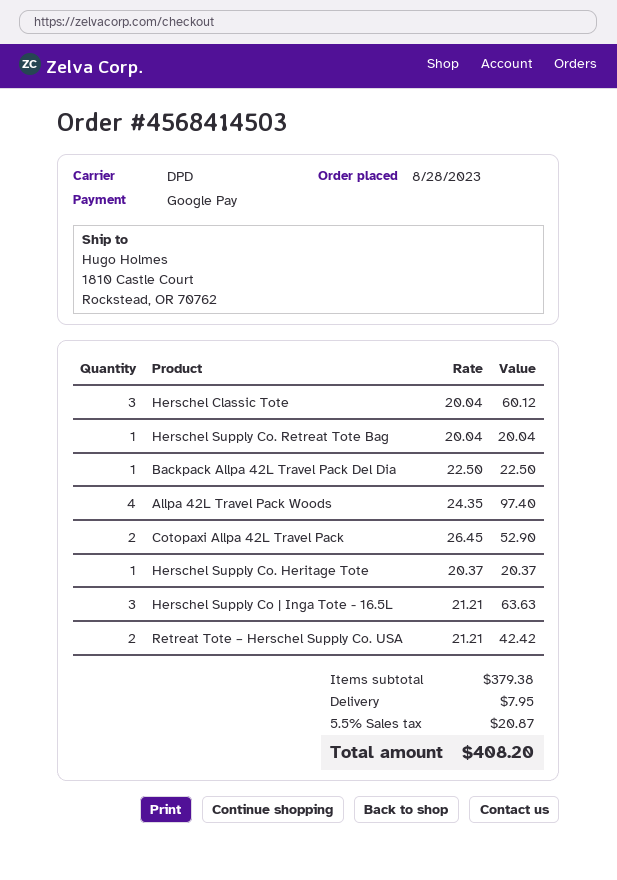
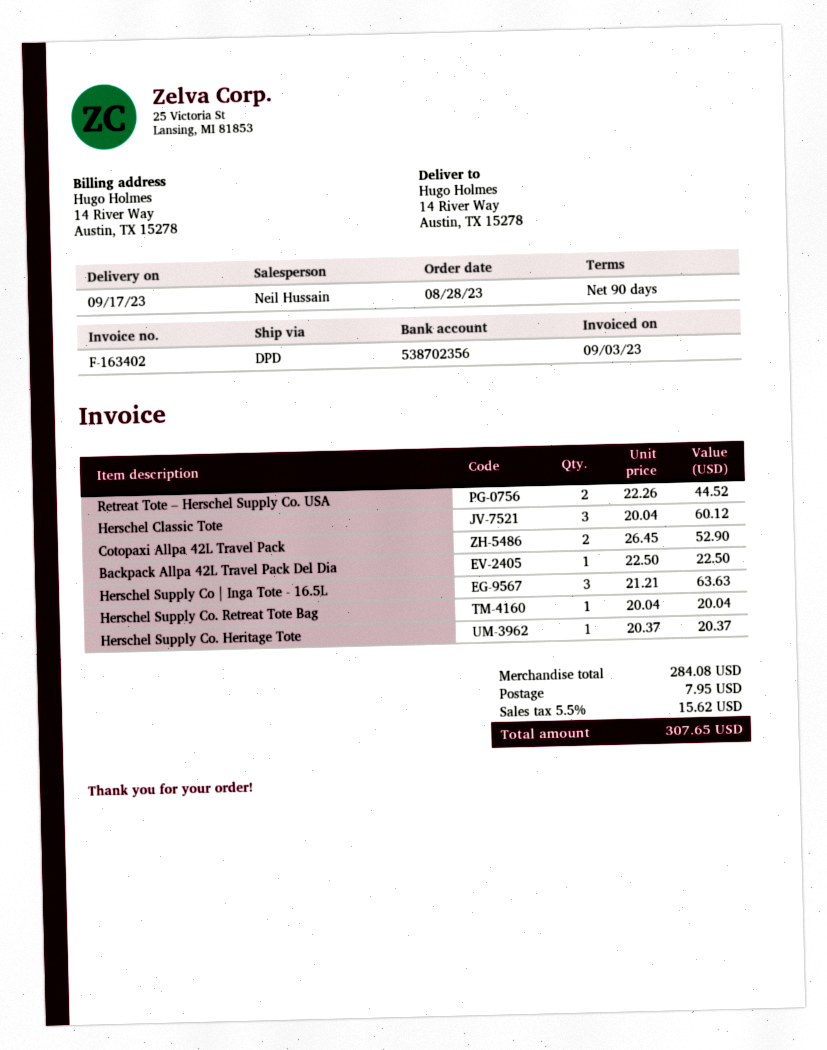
ship to: 1810 Castle Court, Rockstead, OR 70762 -> 14 River Way, Austin, TX 15278
Allpa 42L Travel Pack Woods: 4 x 24.35 = 97.40 -> none
Retreat Tote – Herschel Supply Co. USA: 2 x 21.21 = 42.42 -> 2 x 22.26 = 44.52
subtotal: 379.38 -> 284.08
tax: 5.5% = 20.87 -> 5.5% = 15.62
total: 408.20 -> 307.65

